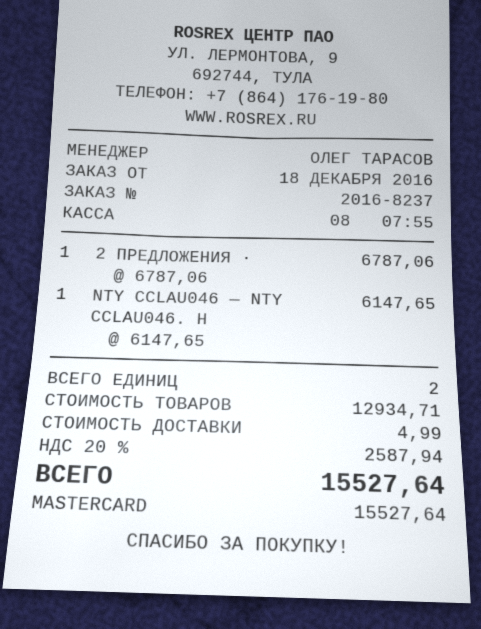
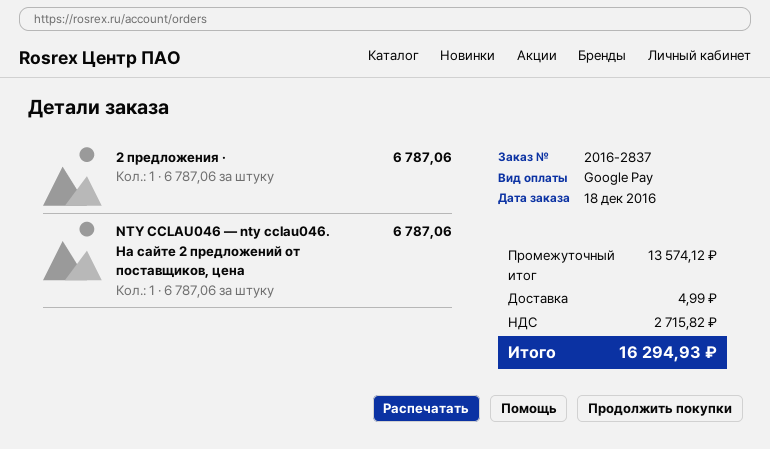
order number: 2016-8237 -> 2016-2837
payment method: Mastercard -> Google Pay
NTY CCLAU046 — NTY CCLAU046. Н: 1 x 6147.65 = 6147.65 -> 1 x 6787.06 = 6787.06
subtotal: 12934.71 -> 13574.12
tax: 2587.94 -> 2715.82
total: 15527.64 -> 16294.93

